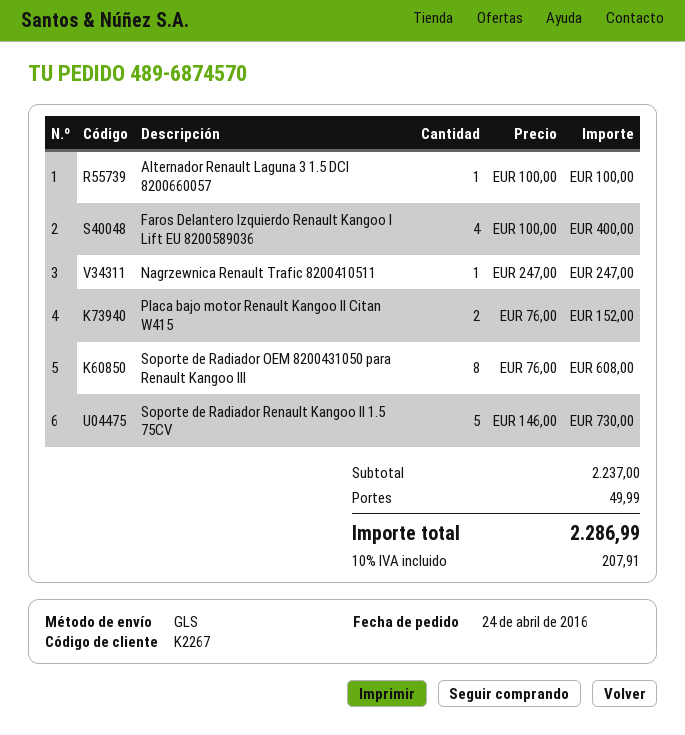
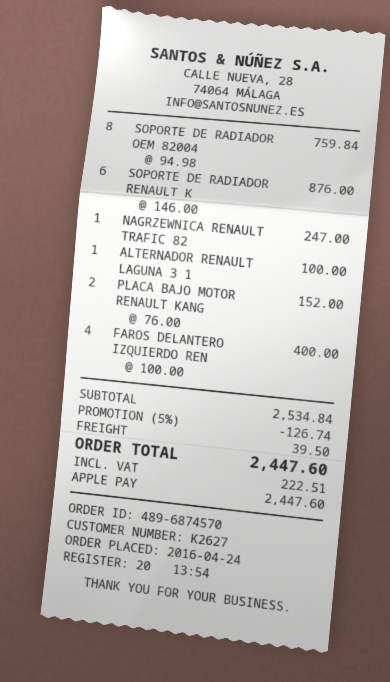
customer number: K2267 -> K2627
Soporte de Radiador OEM 8200431050 para Renault Kangoo III: 8 x 76.00 = 608.00 -> 8 x 94.98 = 759.84
Soporte de Radiador Renault Kangoo II 1.5 75CV: 5 x 146.00 = 730.00 -> 6 x 146.00 = 876.00
subtotal: 2237.00 -> 2534.84
discount: none -> 5% = 126.74
shipping: 49.99 -> 39.50
tax: 207.91 -> 222.51
total: 2286.99 -> 2447.60

